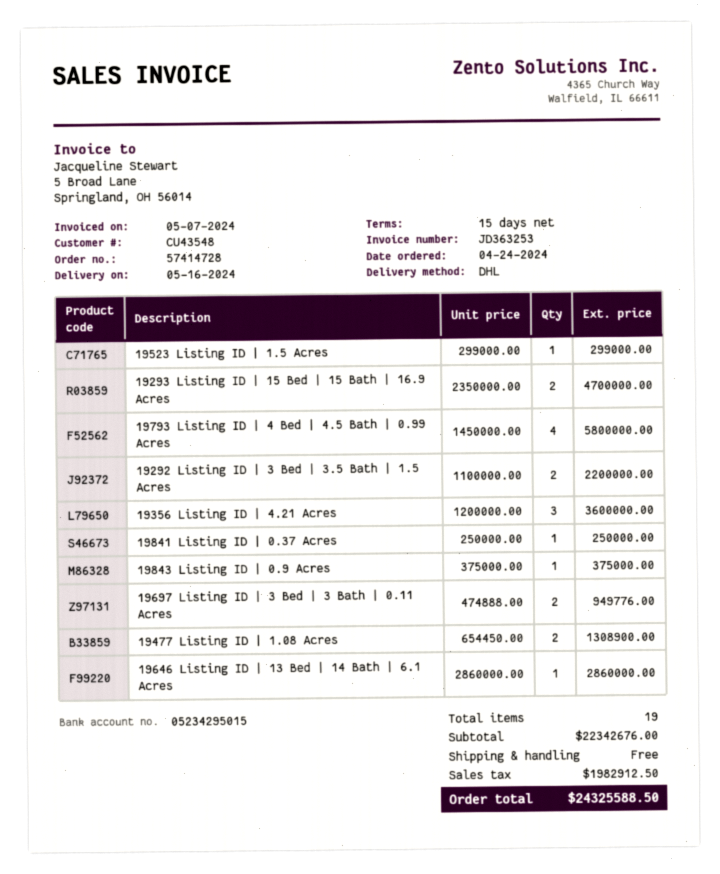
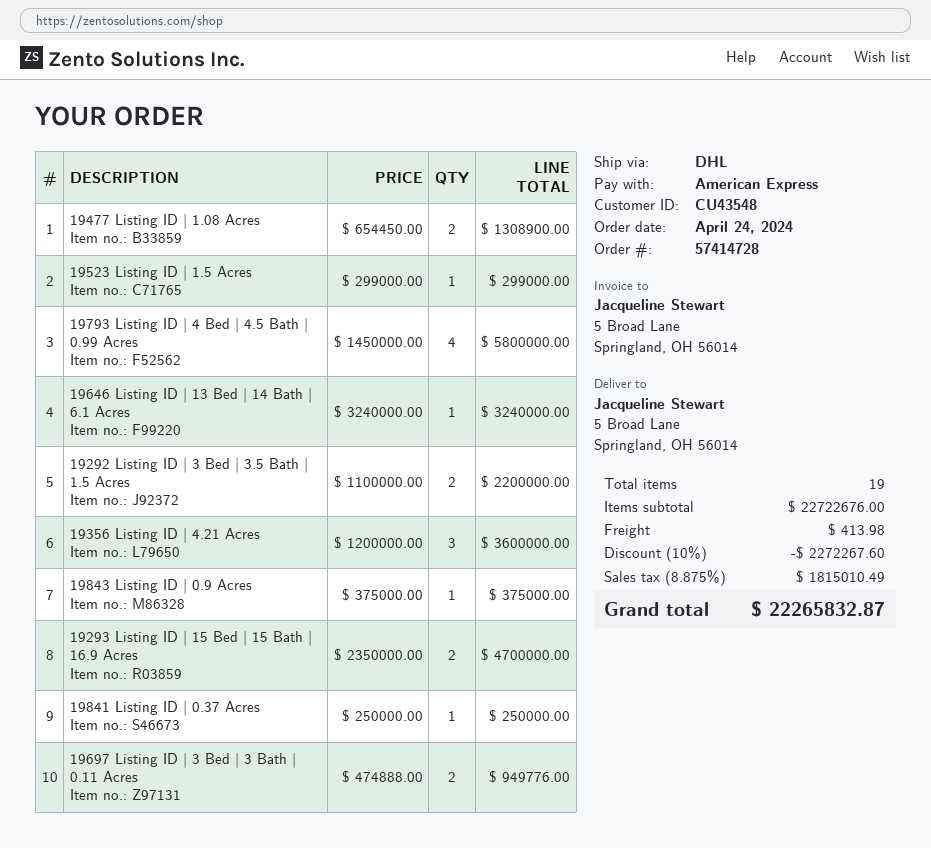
19646 Listing ID | 13 Bed | 14 Bath | 6.1 Acres: 1 x 2860000.00 = 2860000.00 -> 1 x 3240000.00 = 3240000.00
subtotal: 22342676.00 -> 22722676.00
discount: none -> 10% = 2272267.60
shipping: 0.00 -> 413.98
tax: 1982912.50 -> 1815010.49
total: 24325588.50 -> 22265832.87

